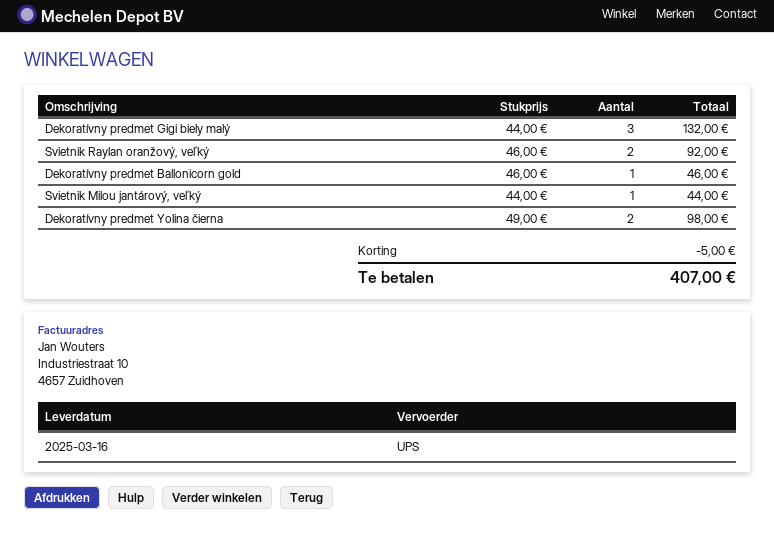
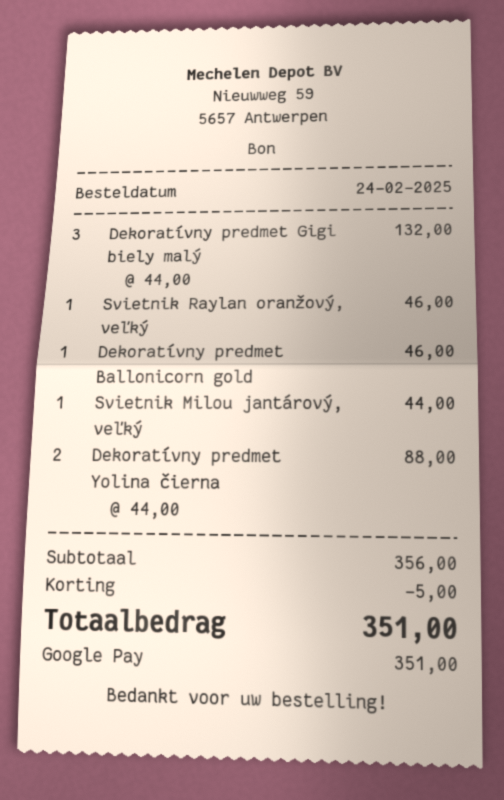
Svietnik Raylan oranžový, veľký: 2 x 46.00 = 92.00 -> 1 x 46.00 = 46.00
Dekoratívny predmet Yolina čierna: 2 x 49.00 = 98.00 -> 2 x 44.00 = 88.00
total: 407.00 -> 351.00

